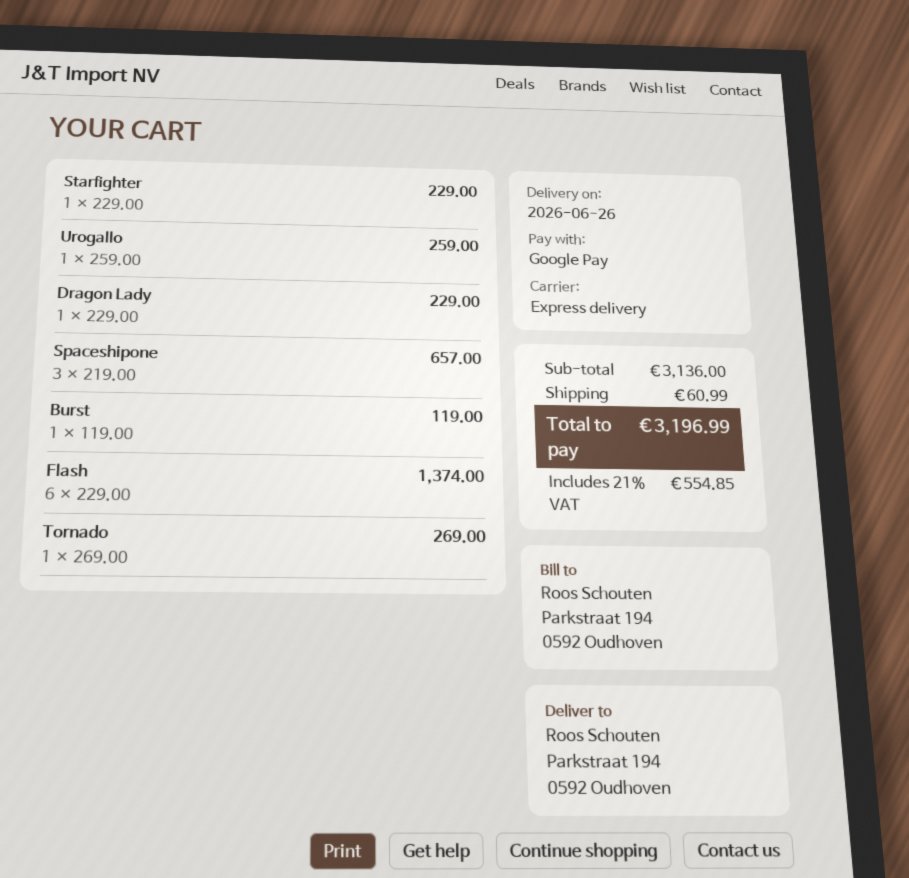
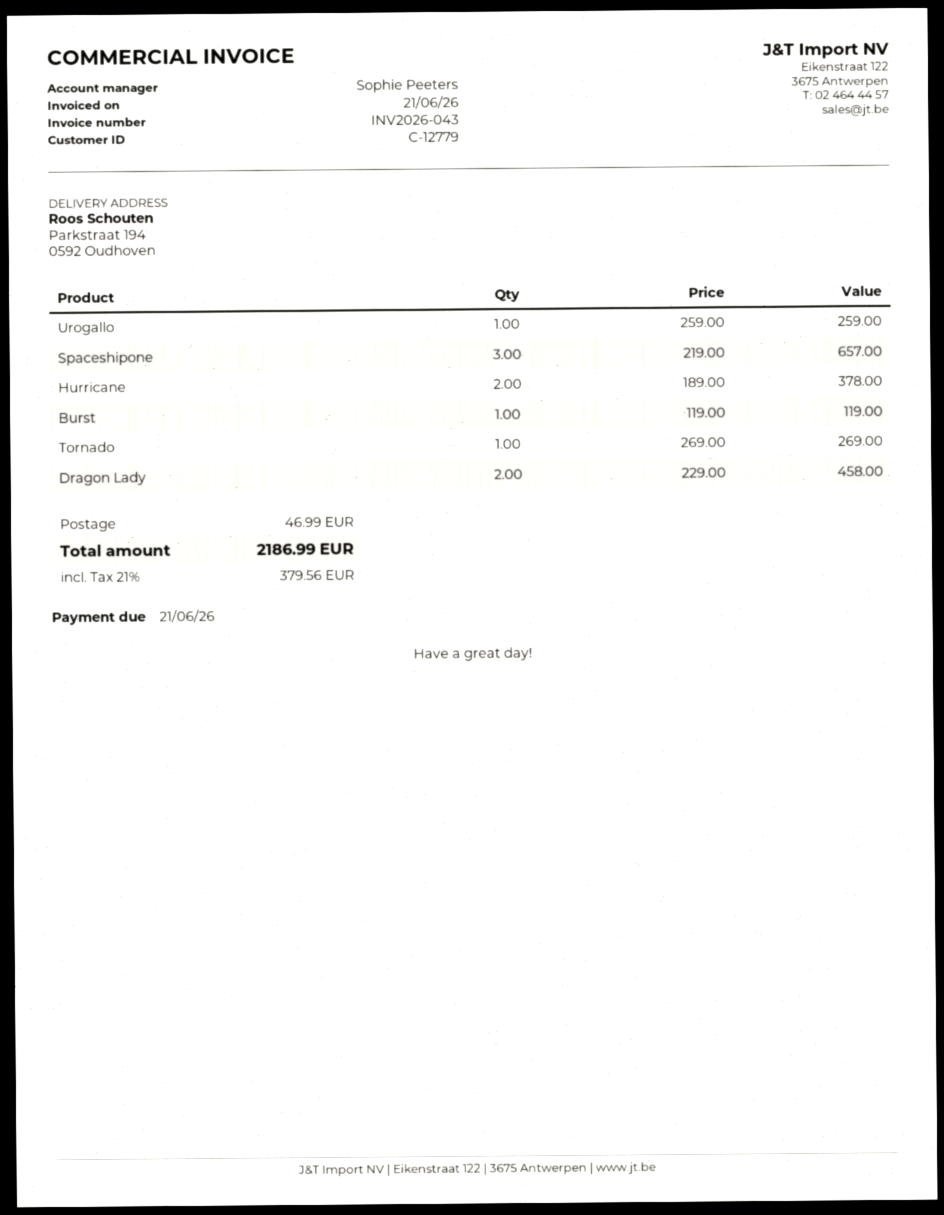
Starfighter: 1 x 229.00 = 229.00 -> none
Dragon Lady: 1 x 229.00 = 229.00 -> 2 x 229.00 = 458.00
Flash: 6 x 229.00 = 1374.00 -> none
Hurricane: none -> 2 x 189.00 = 378.00
shipping: 60.99 -> 46.99
tax: 21% = 554.85 -> 21% = 379.56
total: 3196.99 -> 2186.99

